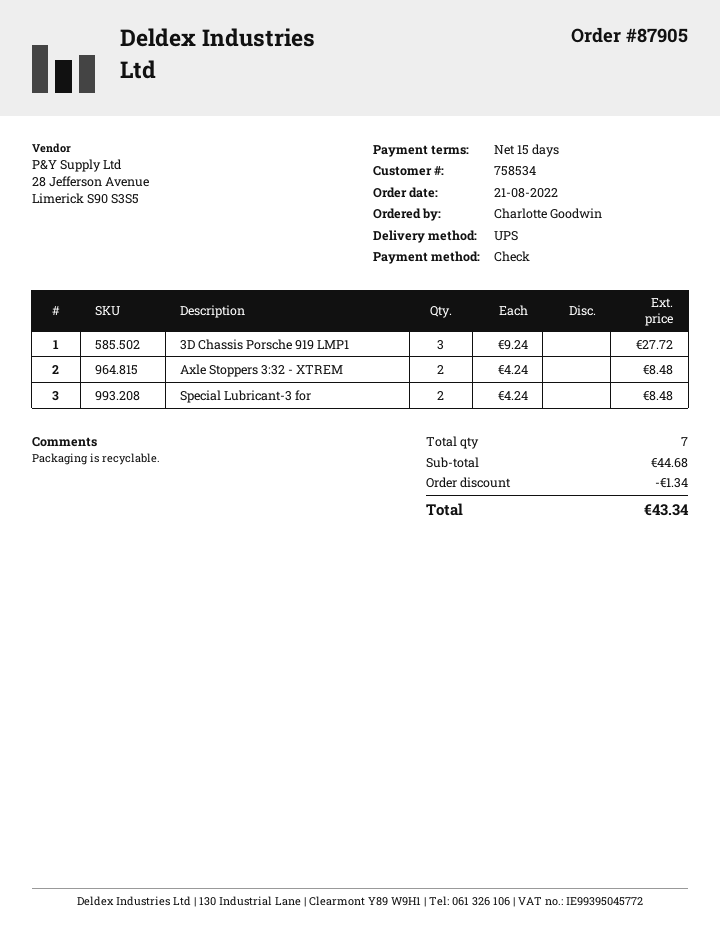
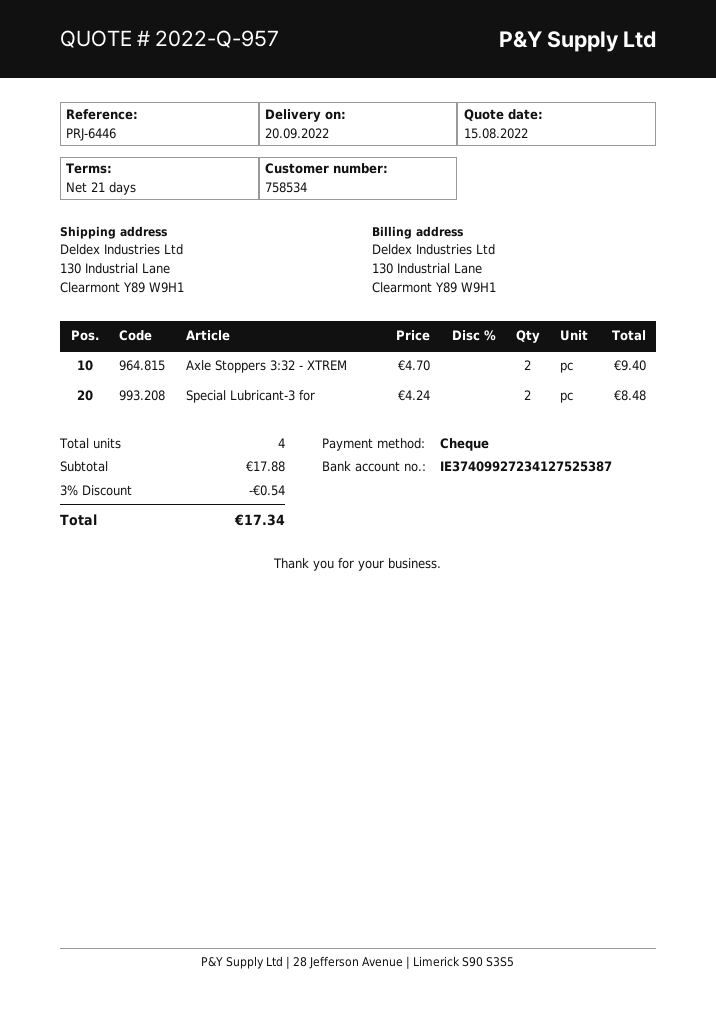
payment terms: 15 days -> 21 days
3D Chassis Porsche 919 LMP1: 3 x 9.24 = 27.72 -> none
Axle Stoppers 3:32 - XTREM: 2 x 4.24 = 8.48 -> 2 x 4.70 = 9.40
total quantity: 7 -> 4
subtotal: 44.68 -> 17.88
discount: 1.34 -> 0.54
total: 43.34 -> 17.34

